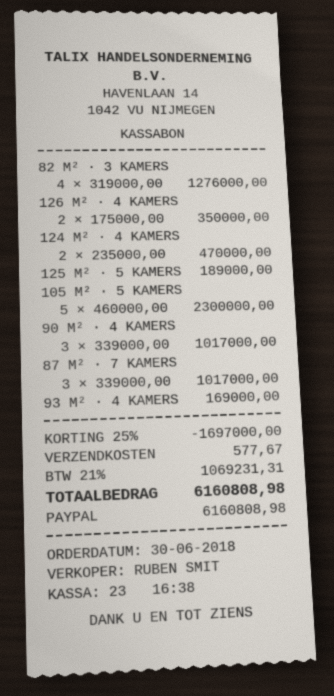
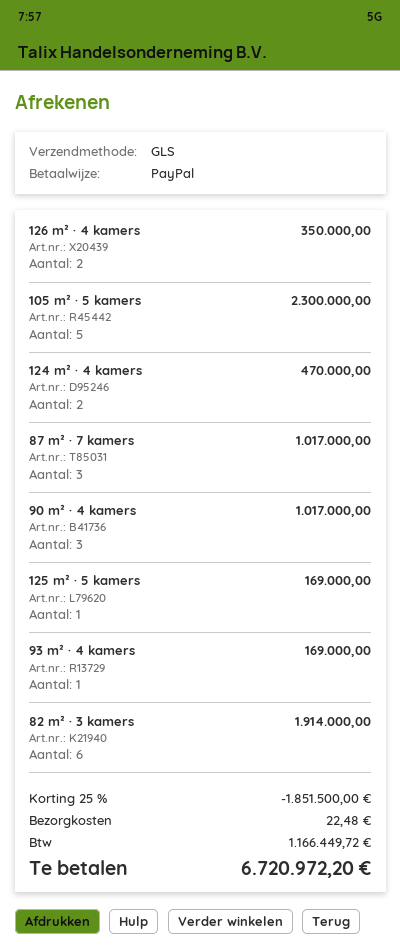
82 M² · 3 KAMERS: 4 for 1276000.00 -> 6 for 1914000.00
125 M² · 5 KAMERS: 1 for 189000.00 -> 1 for 169000.00
discount: 25% = 1697000.00 -> 25% = 1851500.00
shipping: 577.67 -> 22.48
tax: 1069231.31 -> 1166449.72
total: 6160808.98 -> 6720972.20

